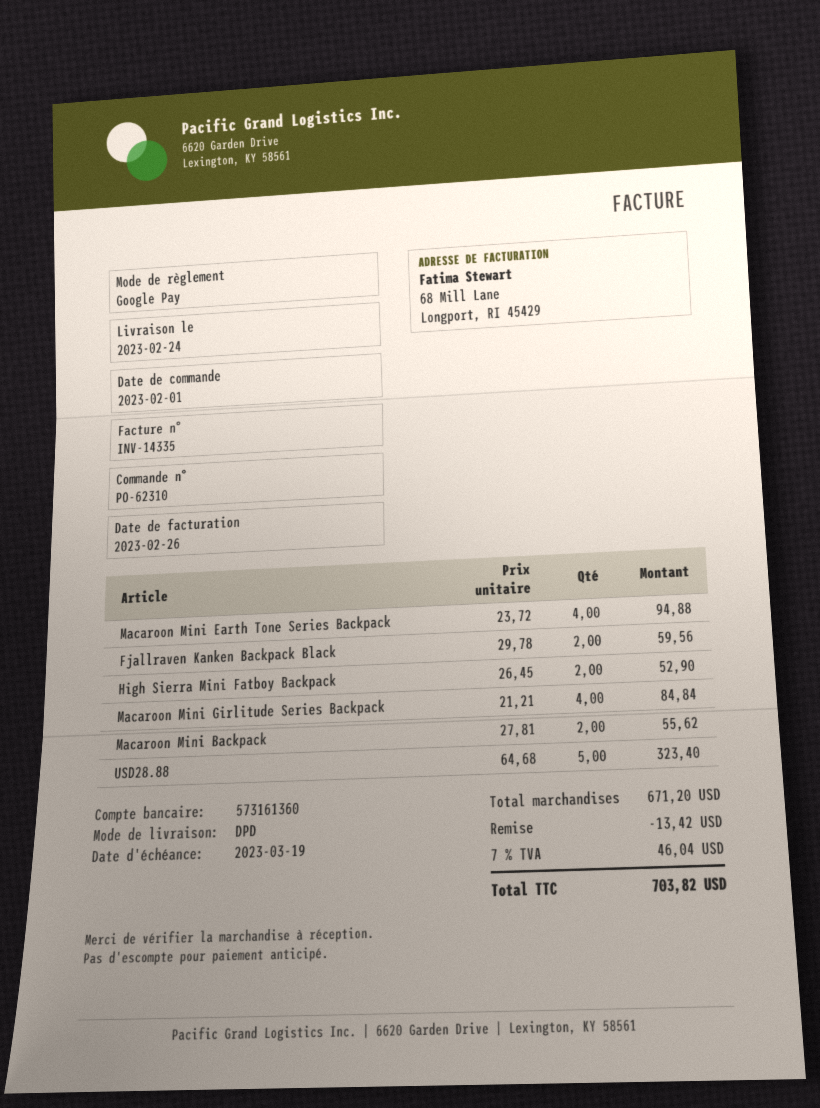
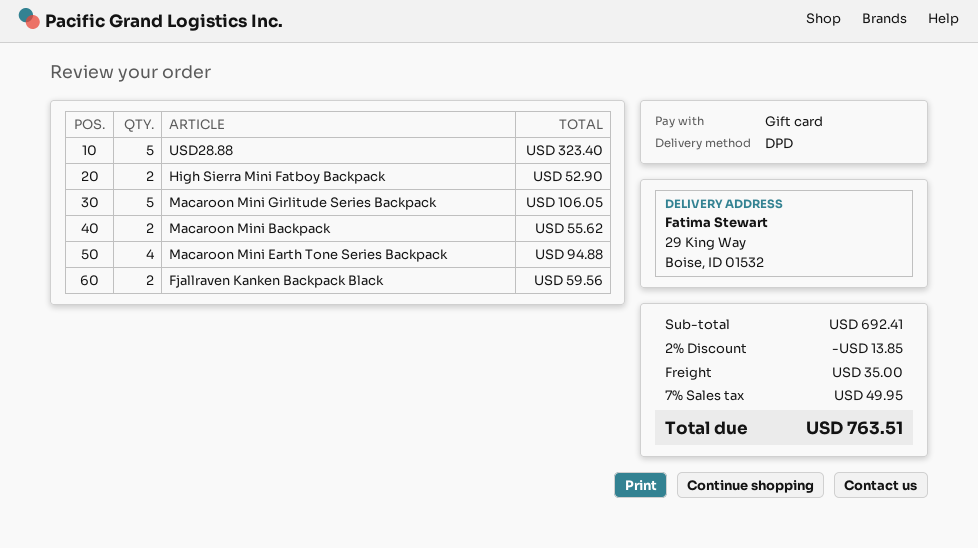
payment method: Google Pay -> gift card
Macaroon Mini Girlitude Series Backpack: 4 for 84.84 -> 5 for 106.05
subtotal: 671.20 -> 692.41
discount: 13.42 -> 13.85
shipping: none -> 35.00
tax: 7% = 46.04 -> 7% = 49.95
total: 703.82 -> 763.51

